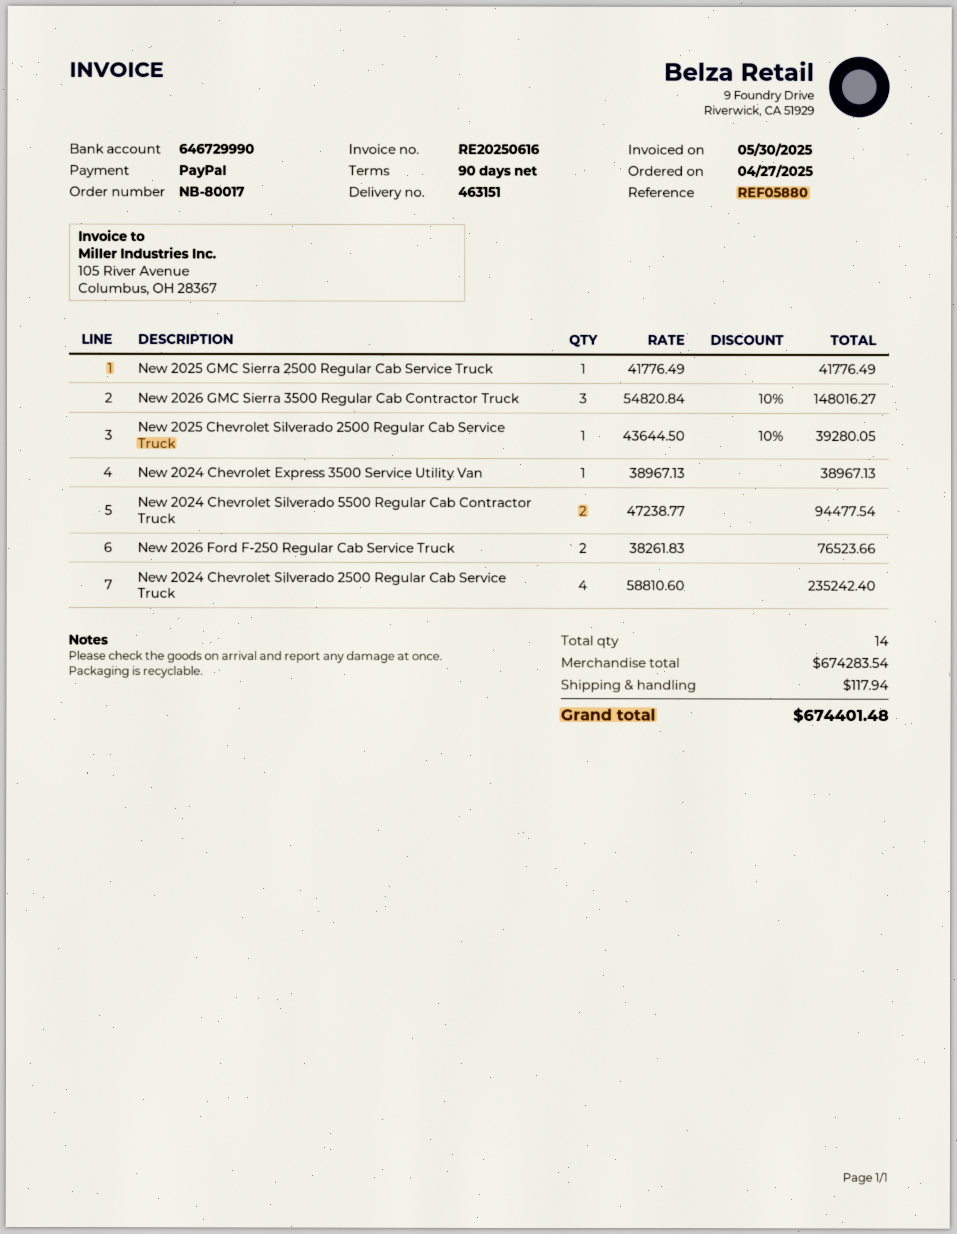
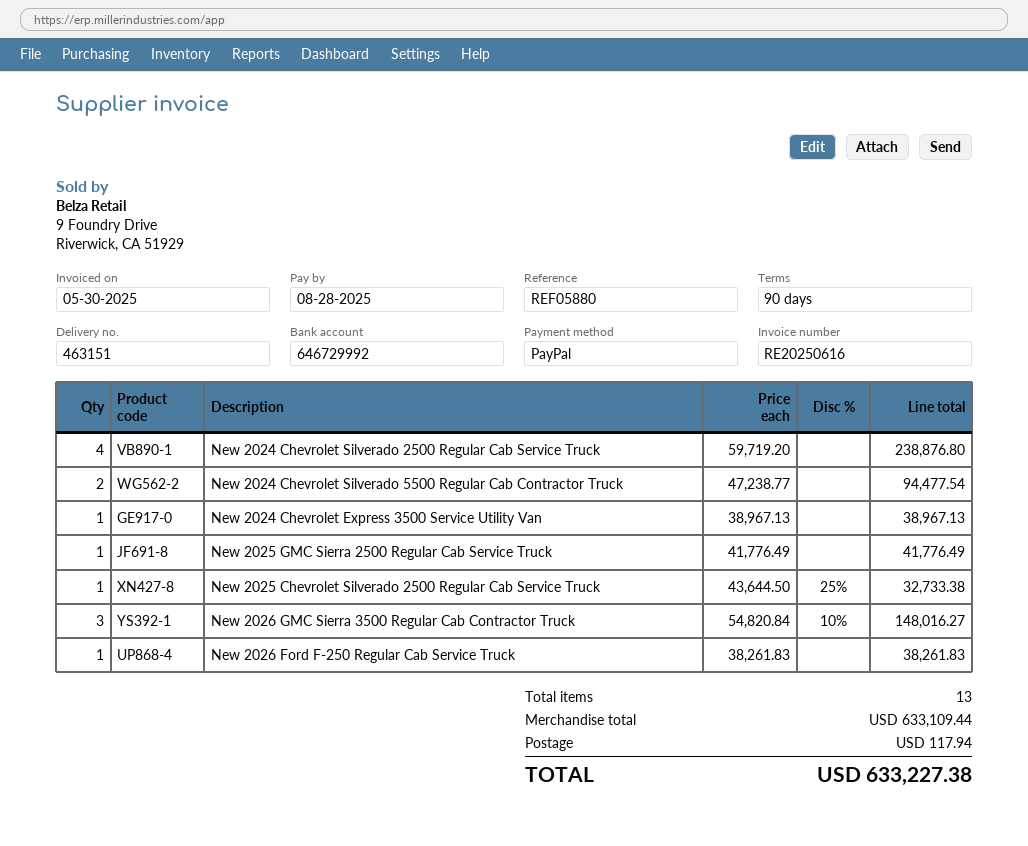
bank account: 646729990 -> 646729992
New 2025 Chevrolet Silverado 2500 Regular Cab Service Truck: 1 x 43644.50 - 10% = 39280.05 -> 1 x 43644.50 - 25% = 32733.38
New 2026 Ford F-250 Regular Cab Service Truck: 2 x 38261.83 = 76523.66 -> 1 x 38261.83 = 38261.83
New 2024 Chevrolet Silverado 2500 Regular Cab Service Truck: 4 x 58810.60 = 235242.40 -> 4 x 59719.20 = 238876.80
total quantity: 14 -> 13
subtotal: 674283.54 -> 633109.44
total: 674401.48 -> 633227.38

